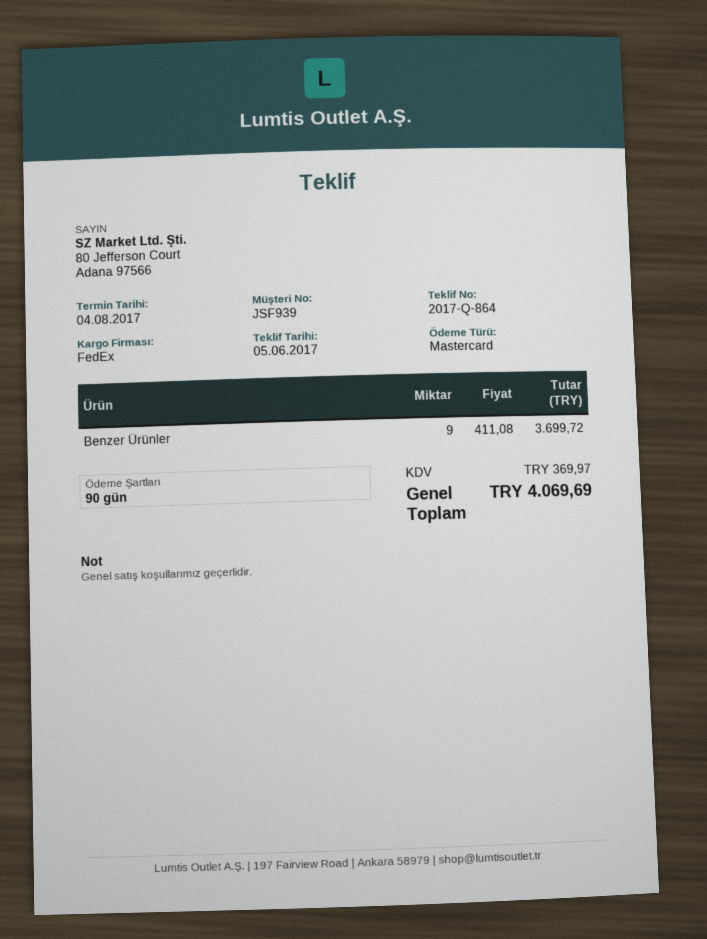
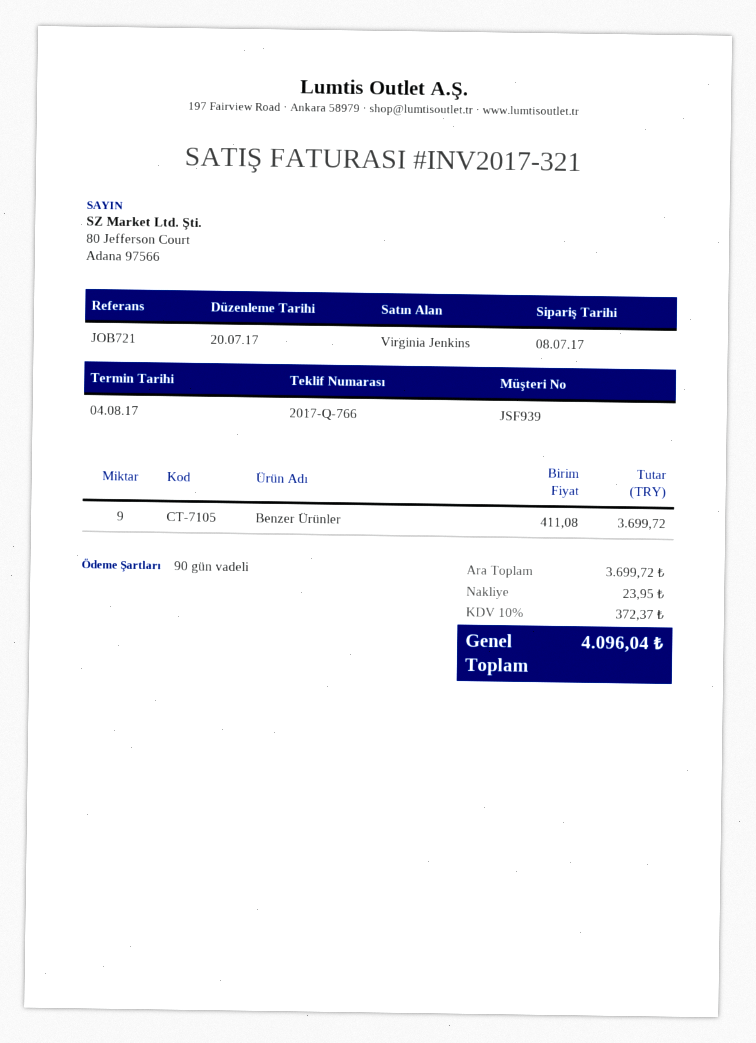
quote number: 2017-Q-864 -> 2017-Q-766
shipping: none -> 23.95
tax: 369.97 -> 372.37
total: 4069.69 -> 4096.04

